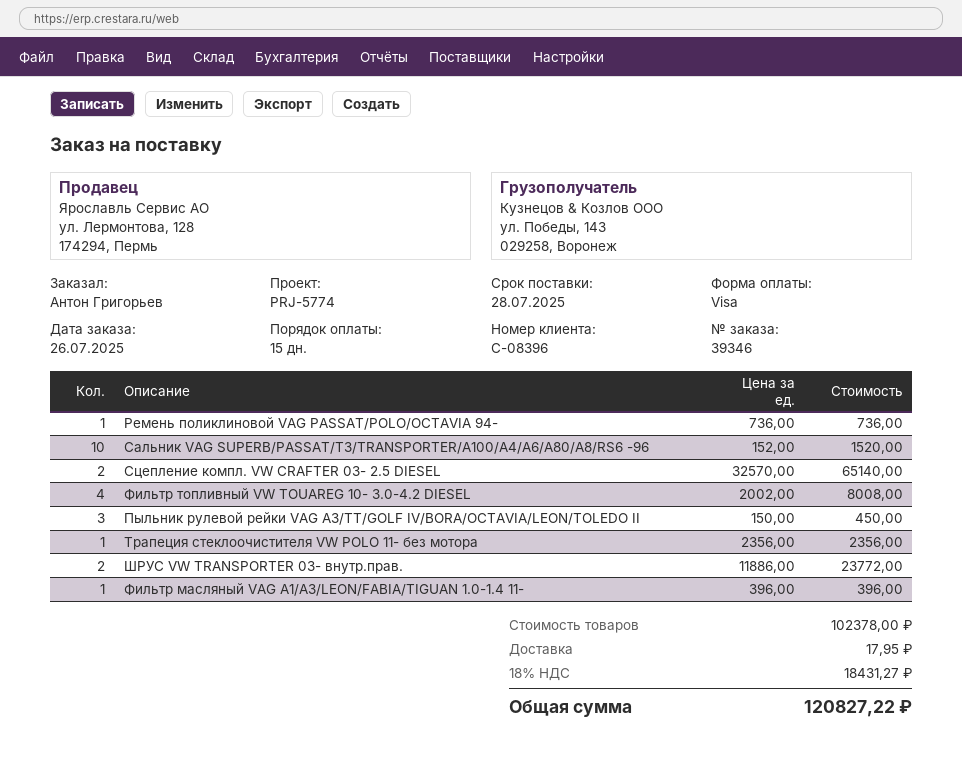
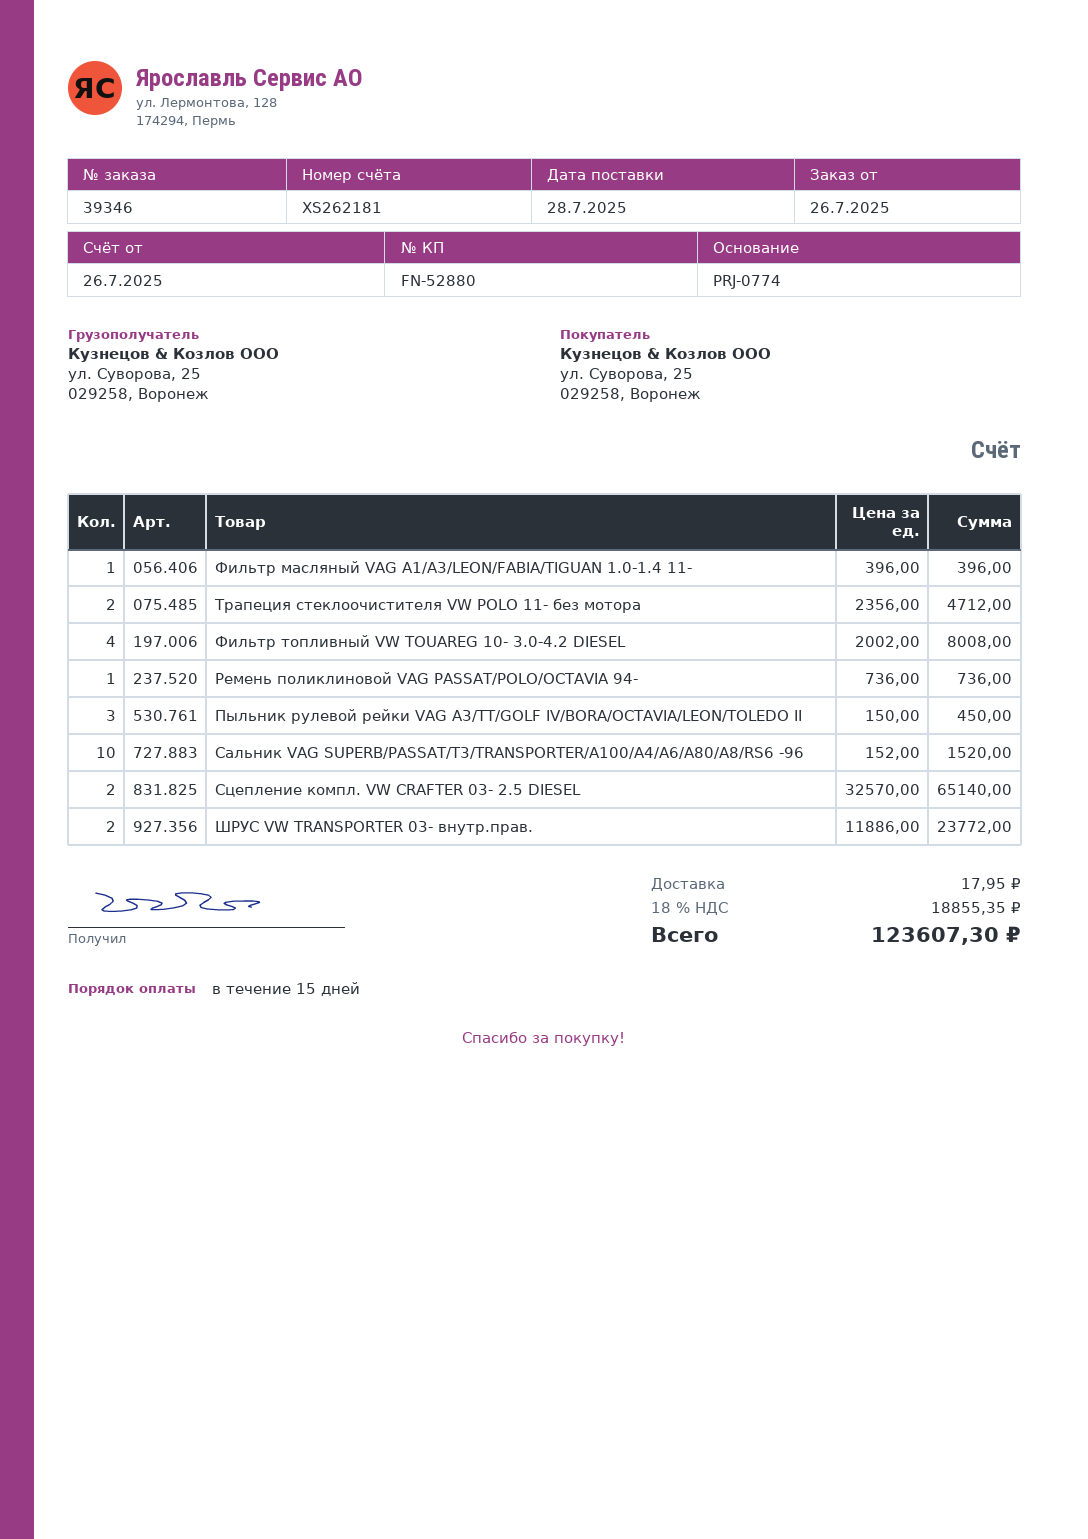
reference: PRJ-5774 -> PRJ-0774
ship to: ул. Победы, 143, 029258, Воронеж -> ул. Суворова, 25, 029258, Воронеж
Трапеция стеклоочистителя VW POLO 11- без мотора: 1 x 2356.00 = 2356.00 -> 2 x 2356.00 = 4712.00
tax: 18% = 18431.27 -> 18% = 18855.35
total: 120827.22 -> 123607.30

